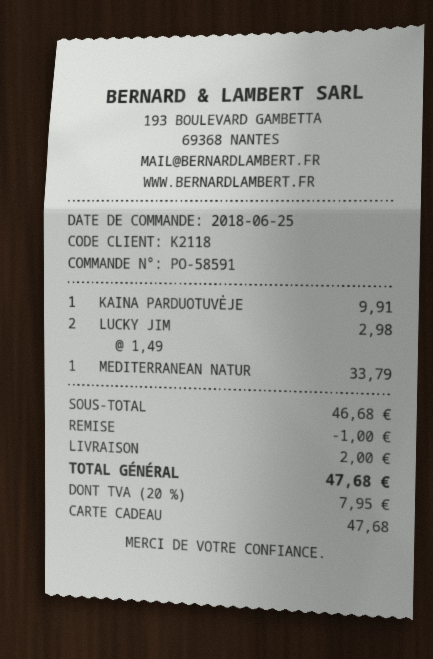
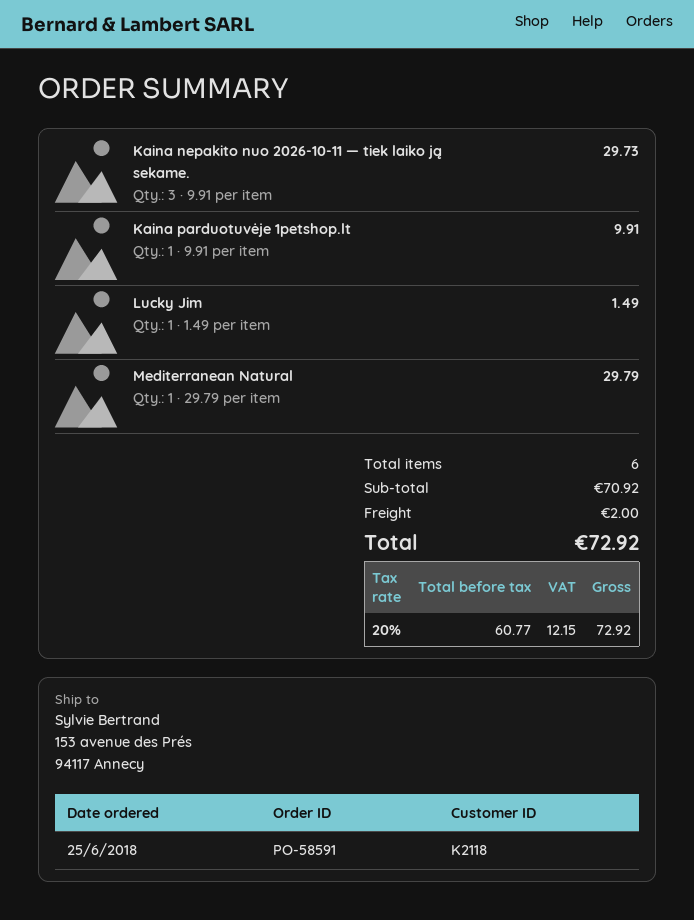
LUCKY JIM: 2 x 1.49 = 2.98 -> 1 x 1.49 = 1.49
MEDITERRANEAN NATUR: 1 x 33.79 = 33.79 -> 1 x 29.79 = 29.79
Kaina nepakito nuo 2026-10-11 — tiek laiko ją sekame.: none -> 3 x 9.91 = 29.73
subtotal: 46.68 -> 70.92
discount: 1.00 -> none
tax: 20% = 7.95 -> 20% = 12.15
total: 47.68 -> 72.92

